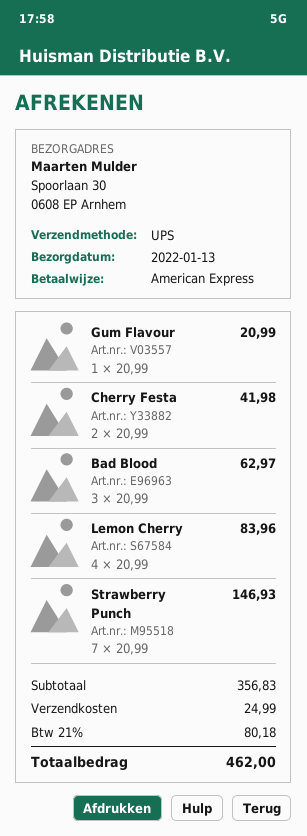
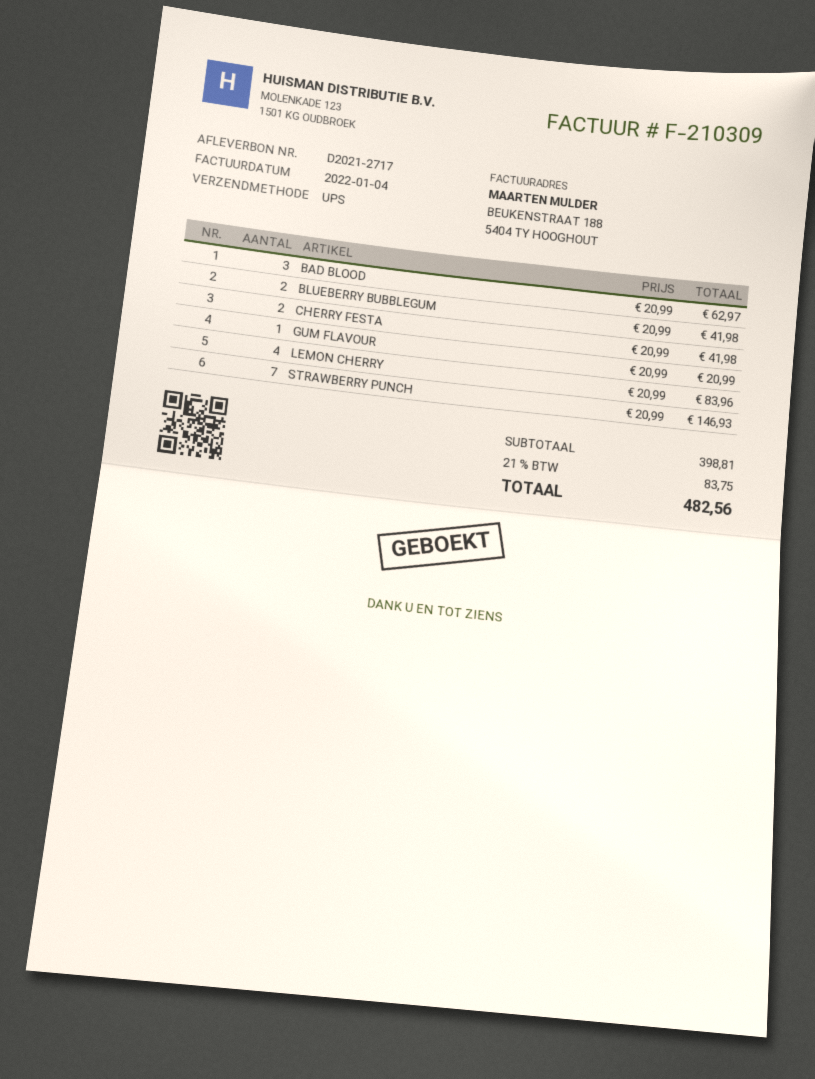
BLUEBERRY BUBBLEGUM: none -> 2 x 20.99 = 41.98
subtotal: 356.83 -> 398.81
shipping: 24.99 -> none
tax: 21% = 80.18 -> 21% = 83.75
total: 462.00 -> 482.56

